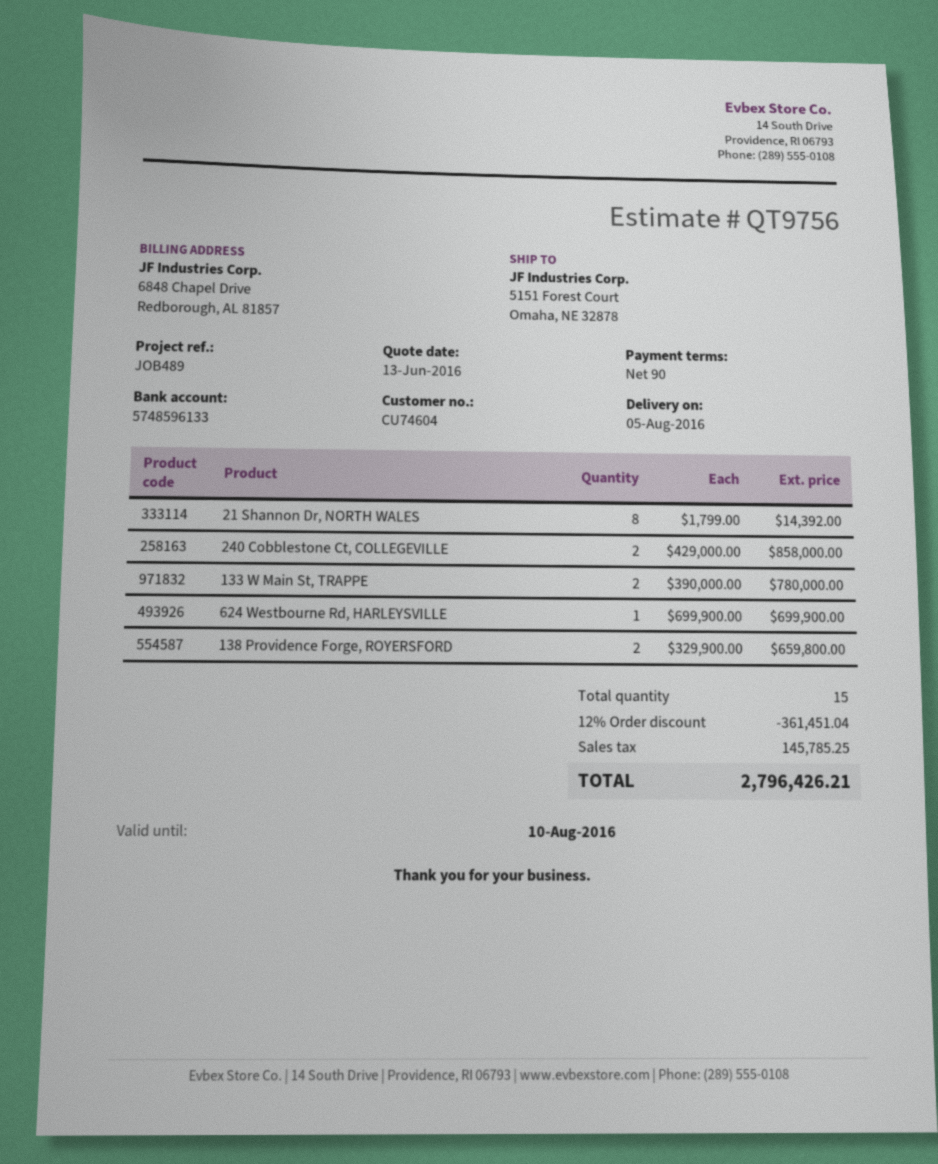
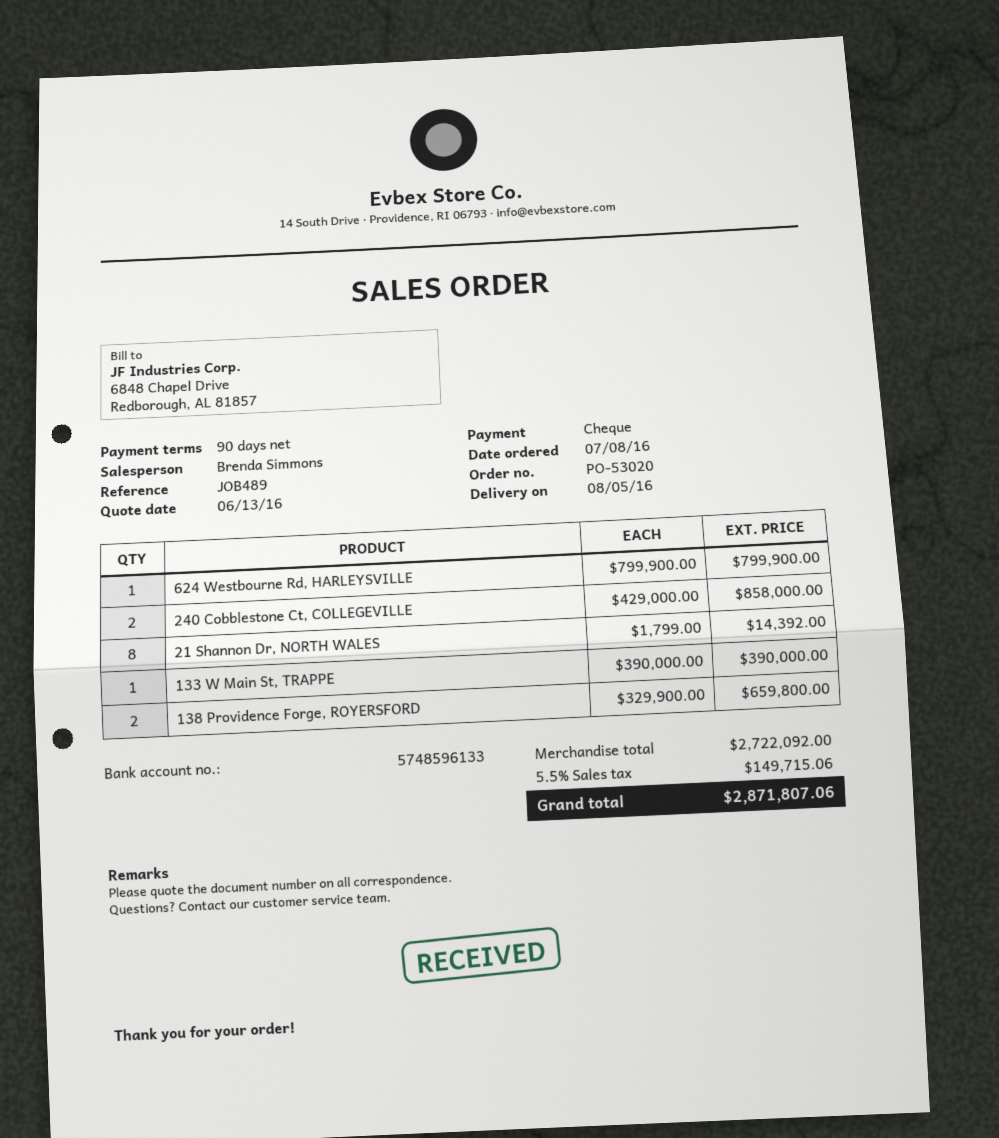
133 W Main St, TRAPPE: 2 x 390000.00 = 780000.00 -> 1 x 390000.00 = 390000.00
624 Westbourne Rd, HARLEYSVILLE: 1 x 699900.00 = 699900.00 -> 1 x 799900.00 = 799900.00
discount: 12% = 361451.04 -> none
tax: 145785.25 -> 149715.06
total: 2796426.21 -> 2871807.06

